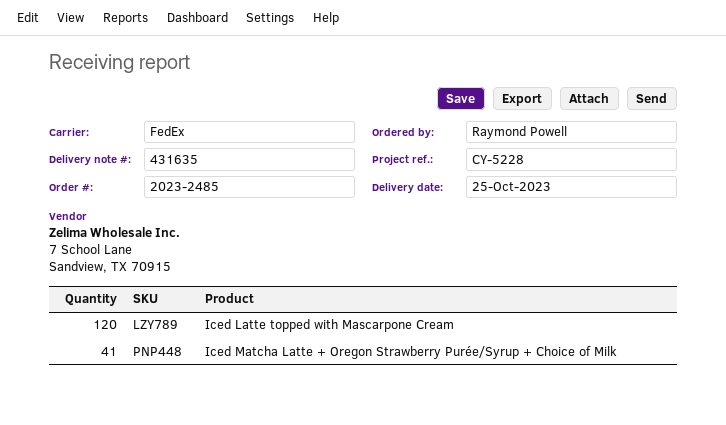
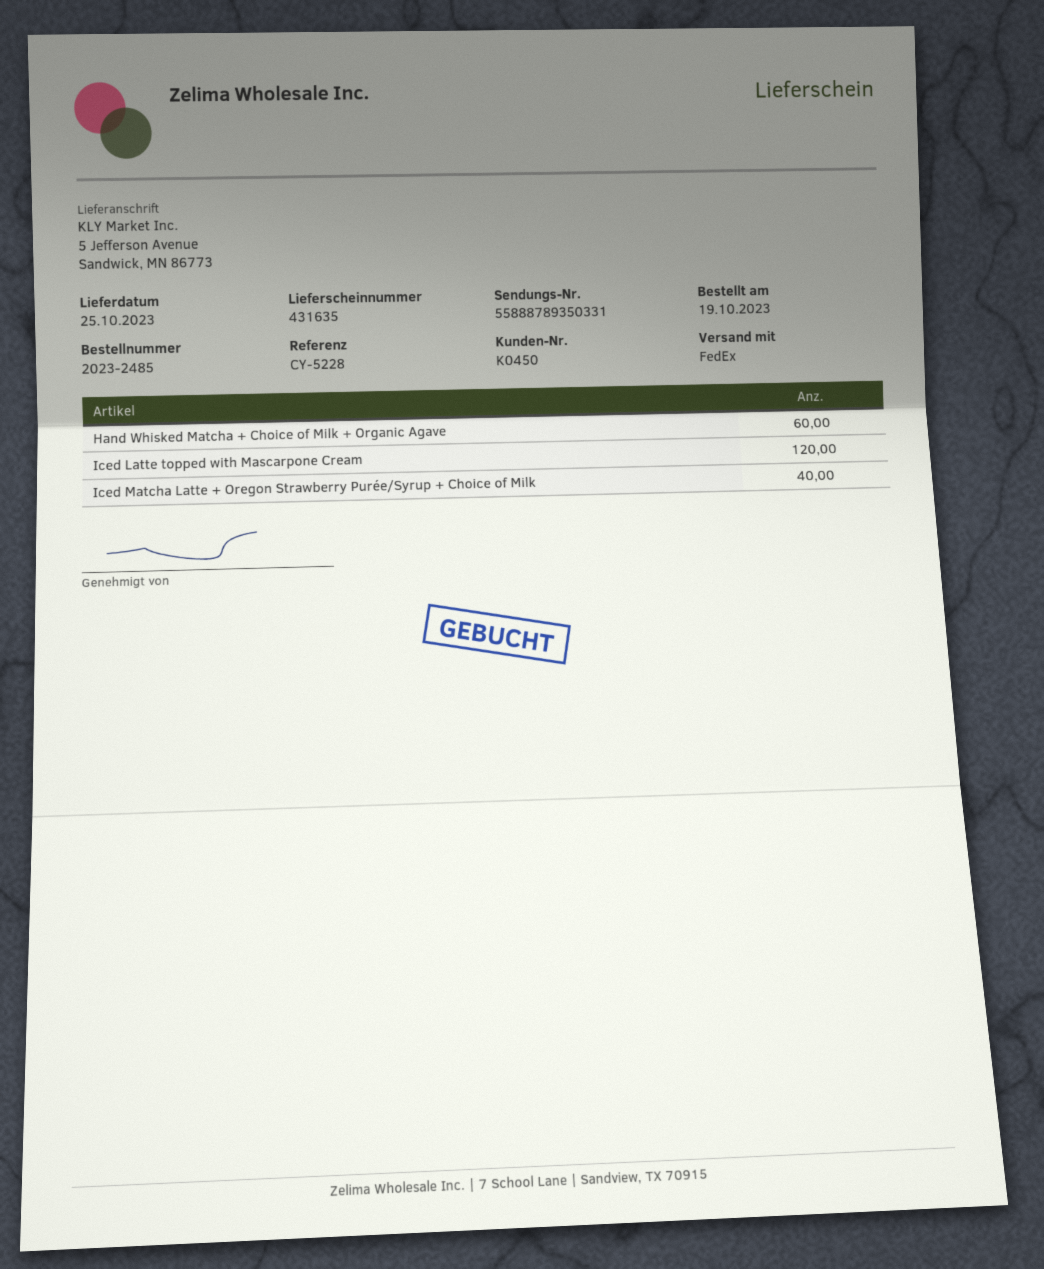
Iced Matcha Latte + Oregon Strawberry Purée/Syrup + Choice of Milk: 41 -> 40
Hand Whisked Matcha + Choice of Milk + Organic Agave: none -> 60

